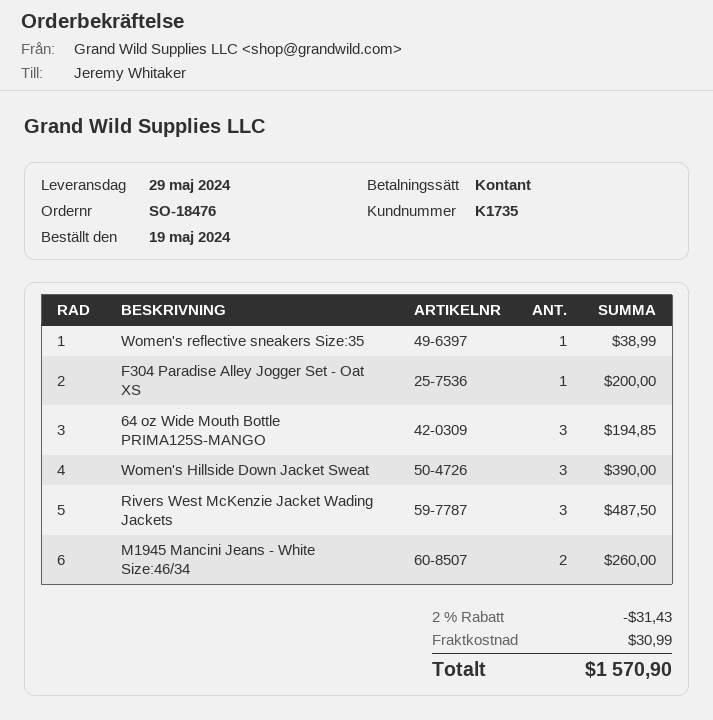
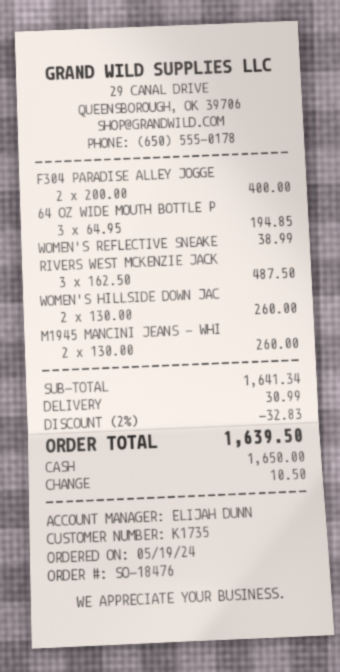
F304 Paradise Alley Jogger Set - Oat XS: 1 for 200.00 -> 2 for 400.00
Women's Hillside Down Jacket Sweat: 3 for 390.00 -> 2 for 260.00
discount: 2% = 31.43 -> 2% = 32.83
total: 1570.90 -> 1639.50

